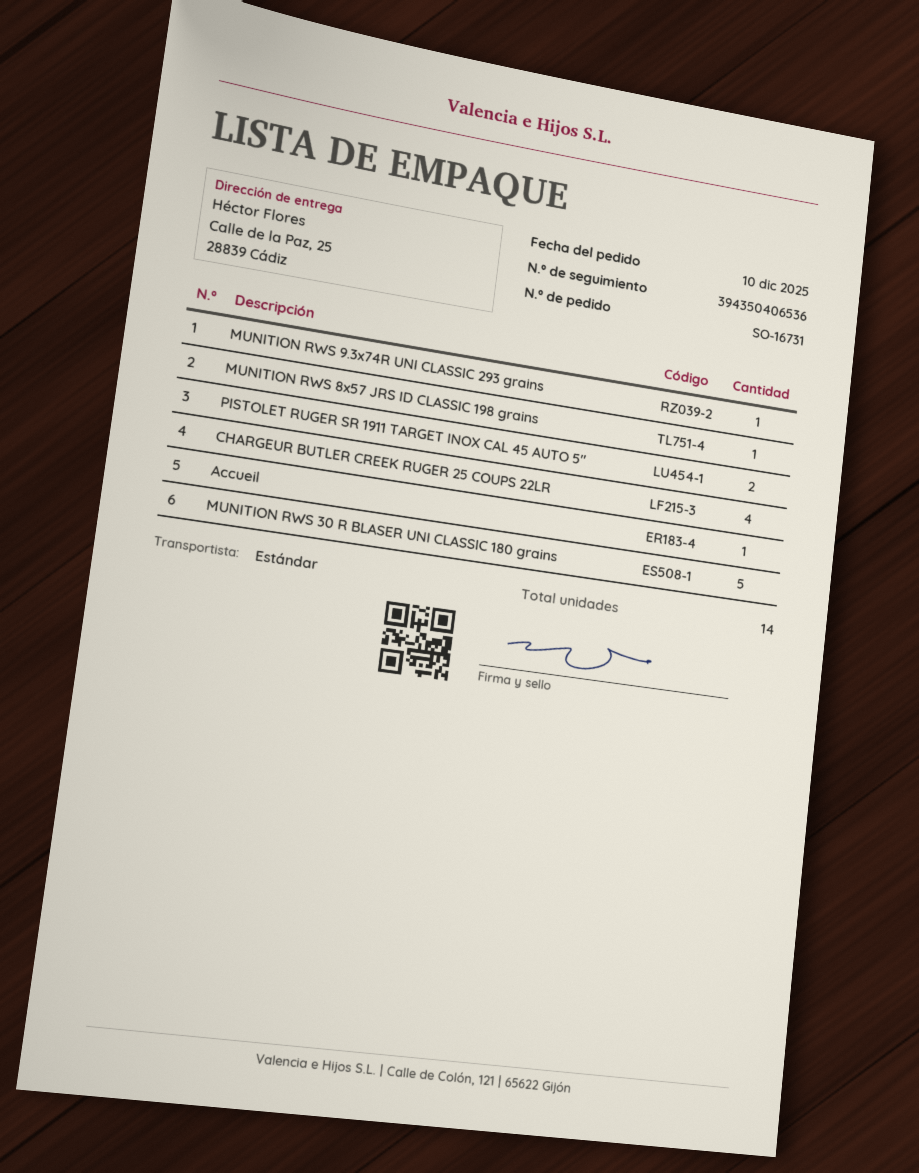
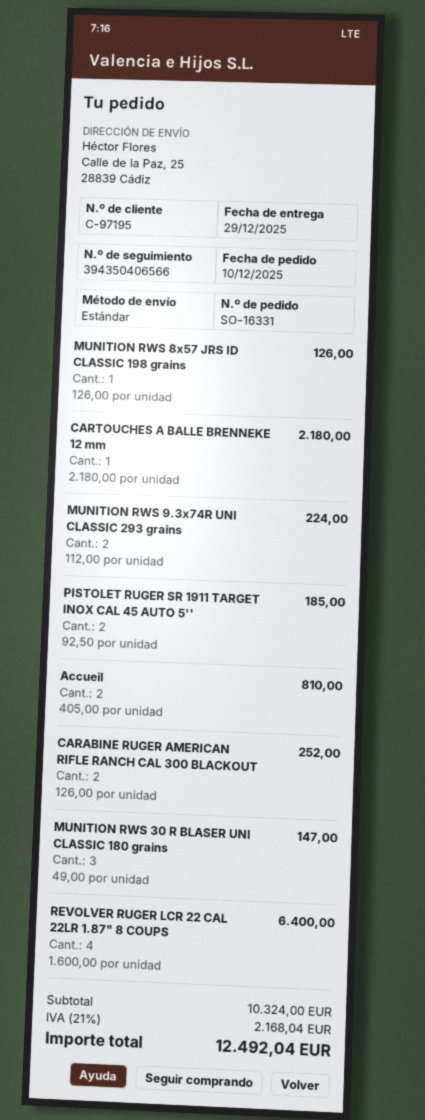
order number: SO-16731 -> SO-16331
tracking number: 394350406536 -> 394350406566
MUNITION RWS 9.3x74R UNI CLASSIC 293 grains: 1 -> 2
CHARGEUR BUTLER CREEK RUGER 25 COUPS 22LR: 4 -> none
Accueil: 1 -> 2
MUNITION RWS 30 R BLASER UNI CLASSIC 180 grains: 5 -> 3
CARTOUCHES A BALLE BRENNEKE 12 mm: none -> 1
CARABINE RUGER AMERICAN RIFLE RANCH CAL 300 BLACKOUT: none -> 2
REVOLVER RUGER LCR 22 CAL 22LR 1.87" 8 COUPS: none -> 4

